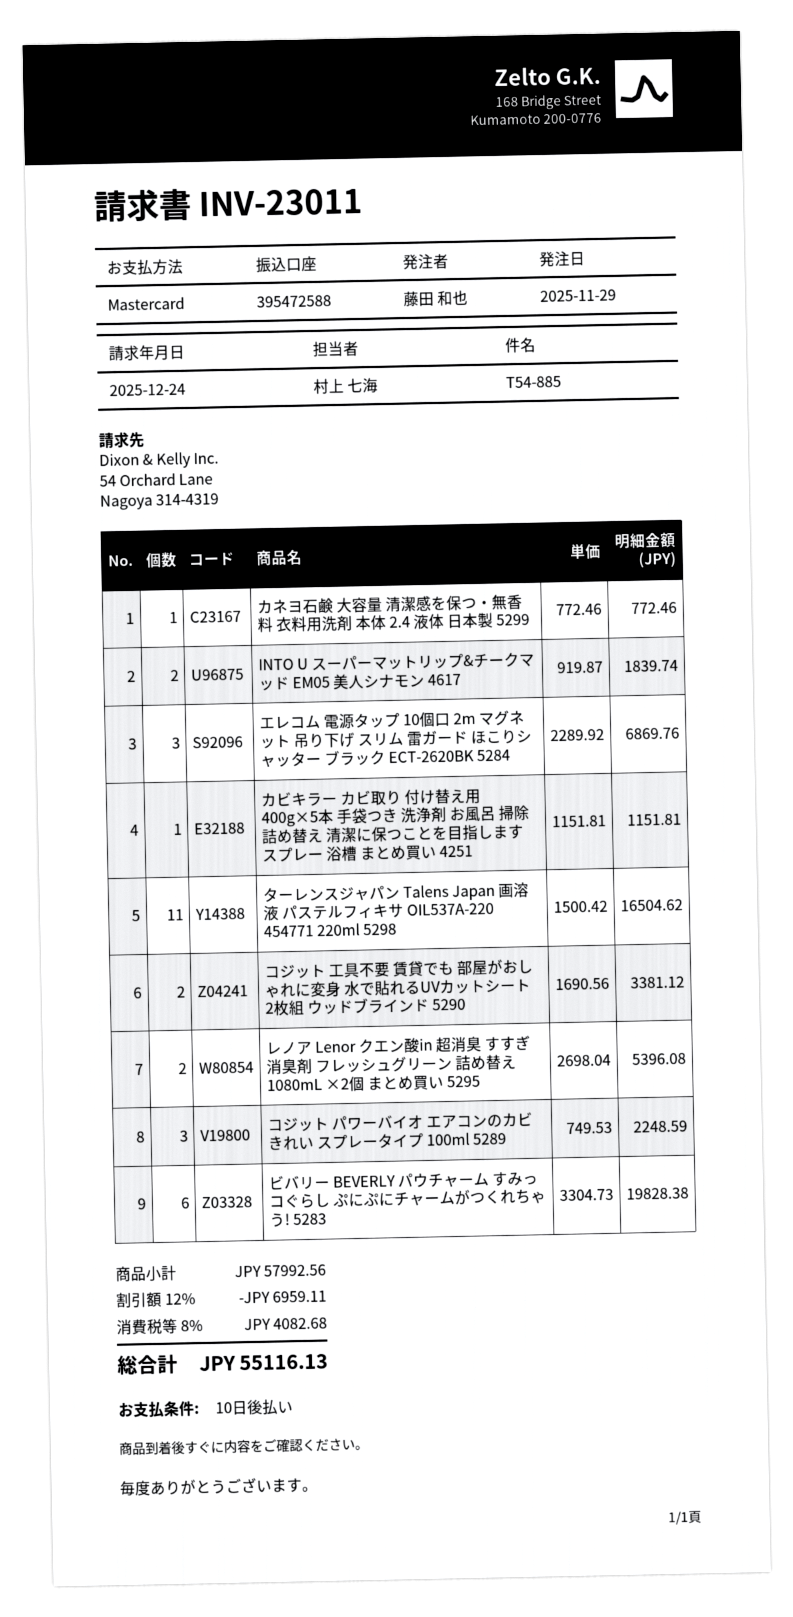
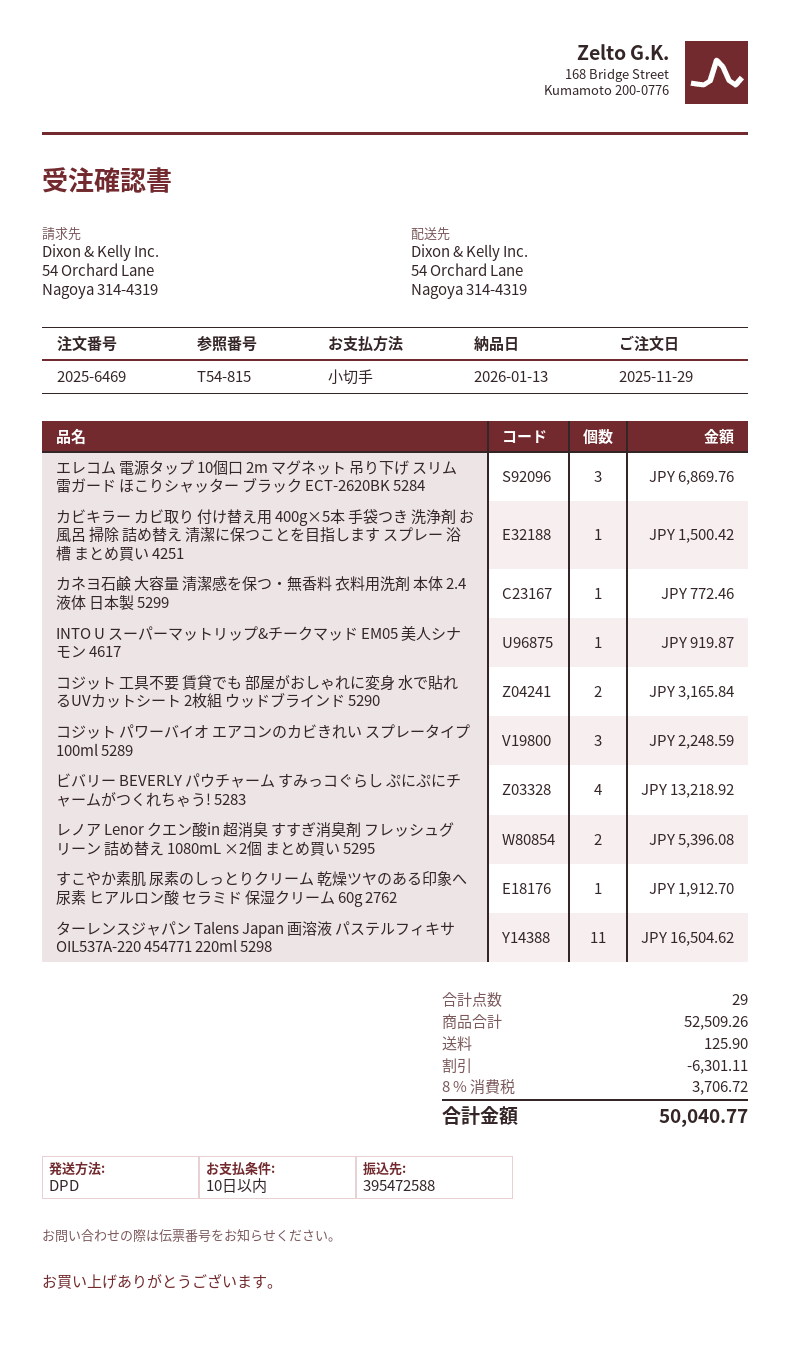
reference: T54-885 -> T54-815
payment method: Mastercard -> cheque
INTO U スーパーマットリップ&チークマッド EM05 美人シナモン 4617: 2 for 1839.74 -> 1 for 919.87
カビキラー カビ取り 付け替え用 400g×5本 手袋つき 洗浄剤 お風呂 掃除 詰め替え 清潔に保つことを目指します スプレー 浴槽 まとめ買い 4251: 1 for 1151.81 -> 1 for 1500.42
コジット 工具不要 賃貸でも 部屋がおしゃれに変身 水で貼れるUVカットシート 2枚組 ウッドブラインド 5290: 2 for 3381.12 -> 2 for 3165.84
ビバリー BEVERLY パウチャーム すみっコぐらし ぷにぷにチャームがつくれちゃう! 5283: 6 for 19828.38 -> 4 for 13218.92
すこやか素肌 尿素のしっとりクリーム 乾燥ツヤのある印象へ 尿素 ヒアルロン酸 セラミド 保湿クリーム 60g 2762: none -> 1 for 1912.70
subtotal: 57992.56 -> 52509.26
discount: 6959.11 -> 6301.11
shipping: none -> 125.90
tax: 8% = 4082.68 -> 8% = 3706.72
total: 55116.13 -> 50040.77

